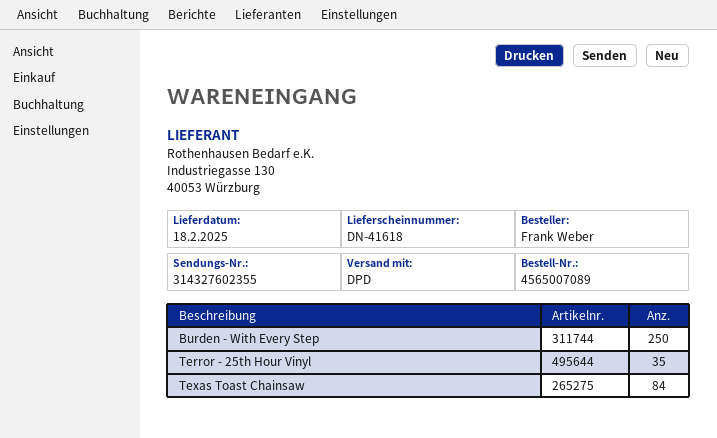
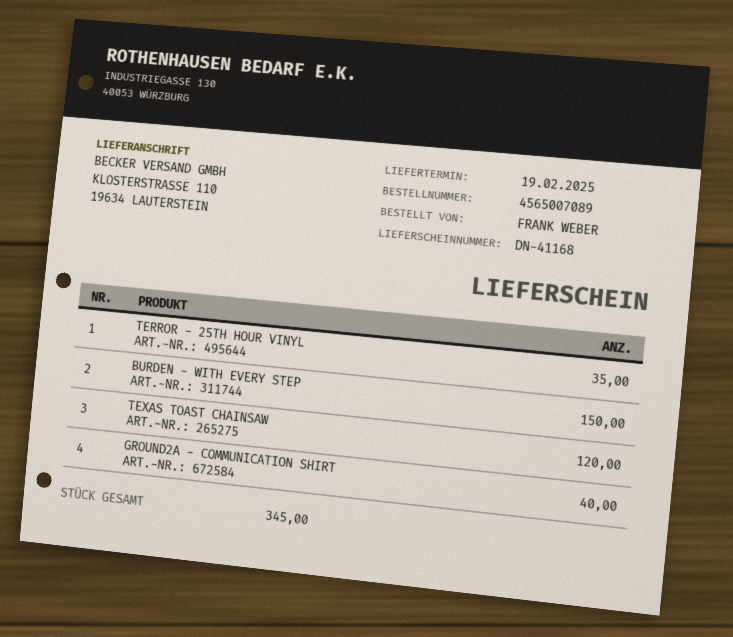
delivery note number: DN-41618 -> DN-41168
delivery date: 2025-02-18 -> 2025-02-19
Burden - With Every Step: 250 -> 150
Texas Toast Chainsaw: 84 -> 120
GROUND2A - COMMUNICATION SHIRT: none -> 40

